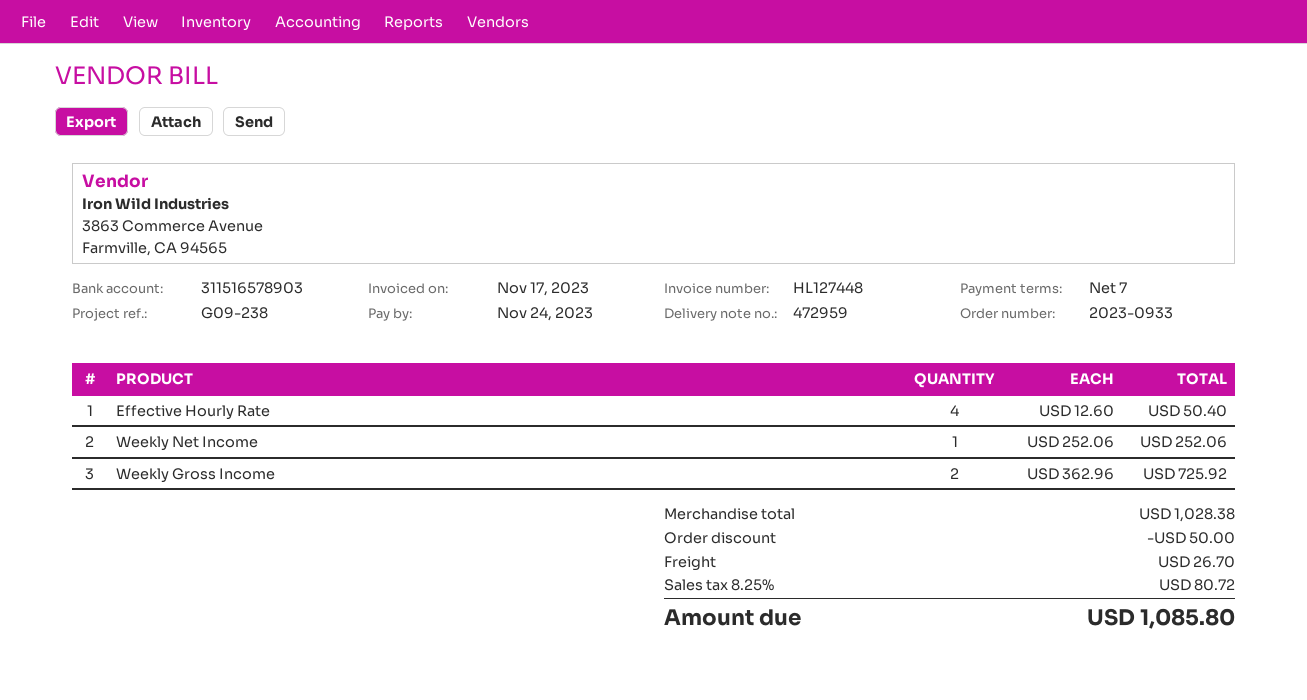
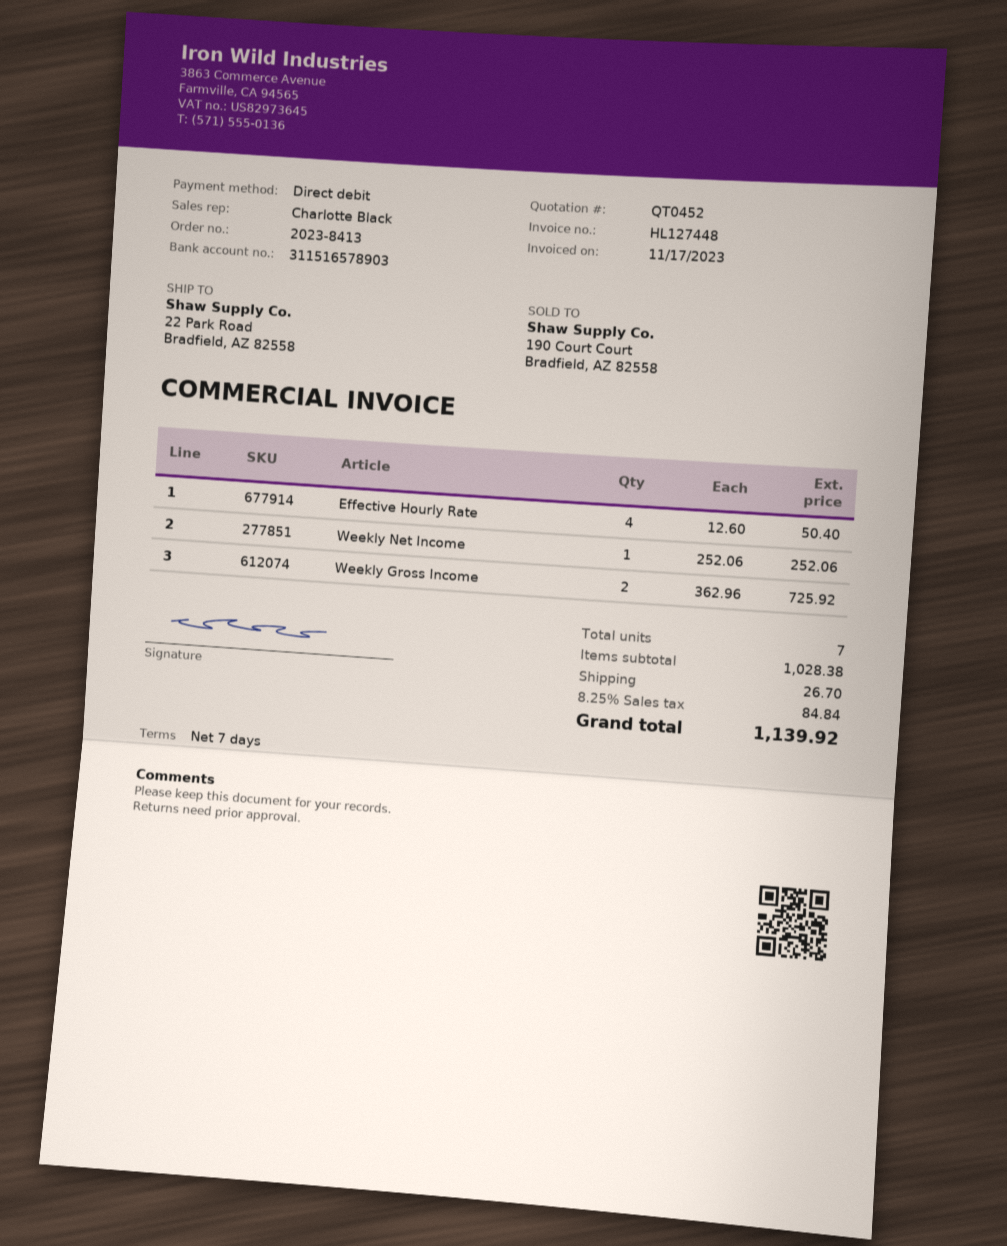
order number: 2023-0933 -> 2023-8413
discount: 50.00 -> none
tax: 8.25% = 80.72 -> 8.25% = 84.84
total: 1085.80 -> 1139.92

